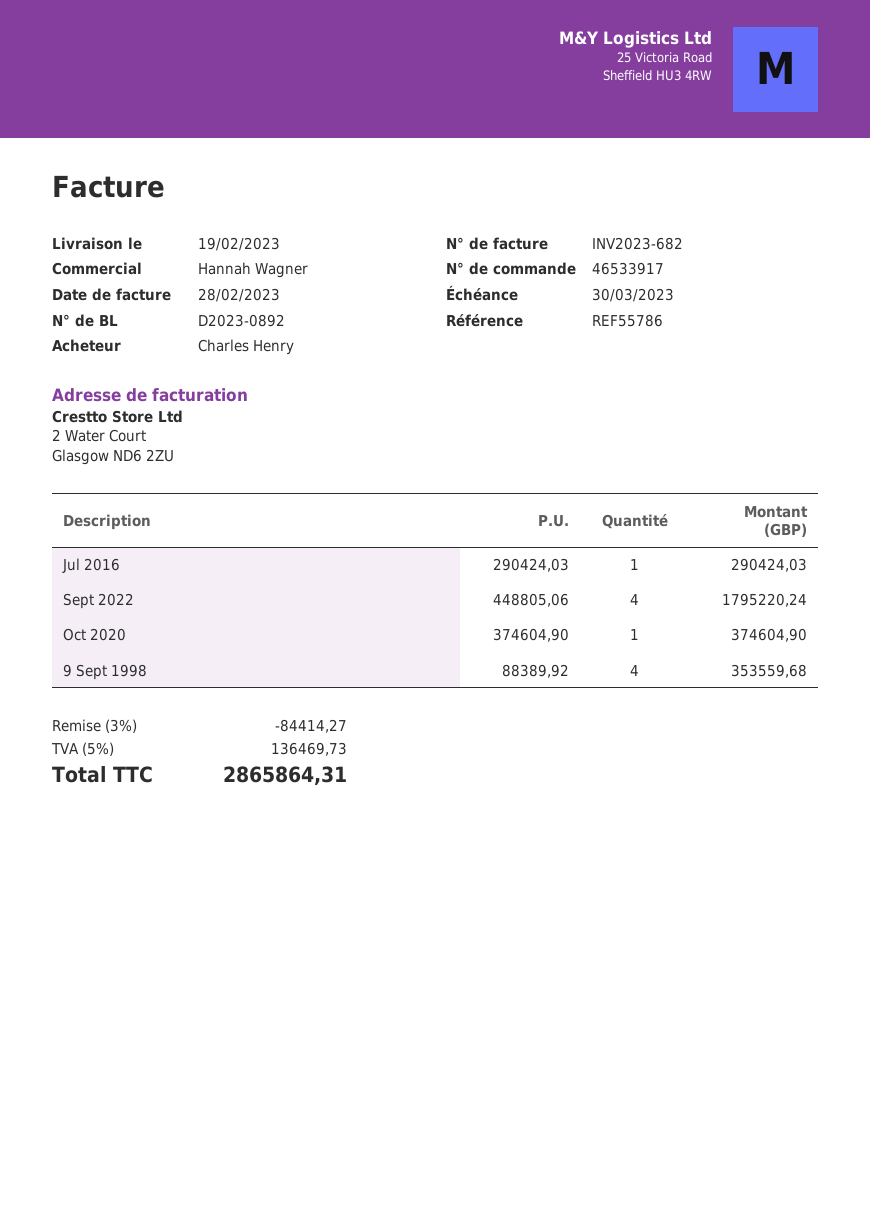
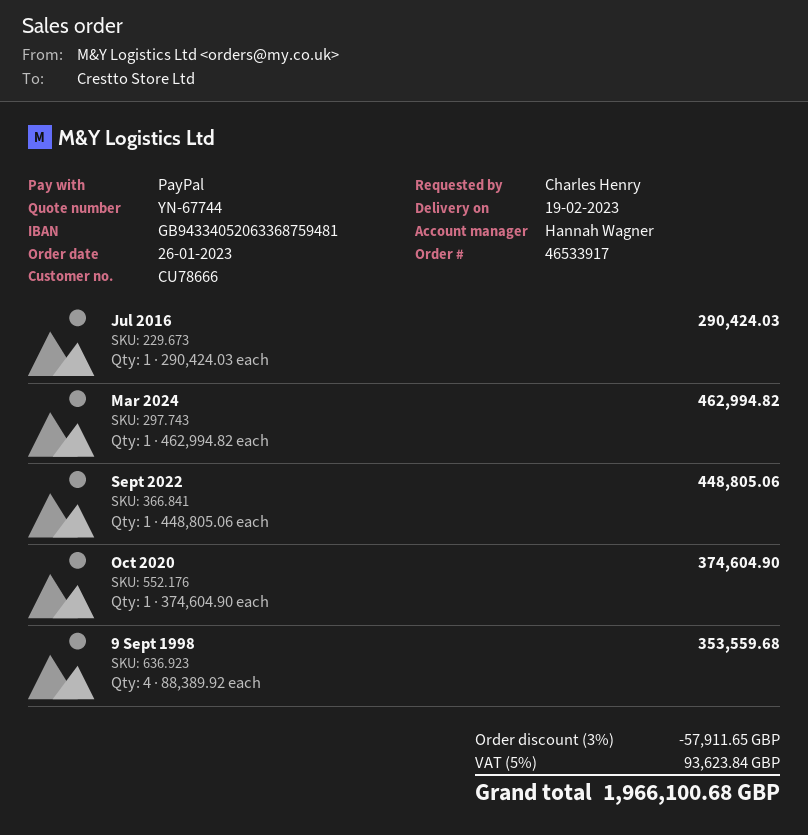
Sept 2022: 4 x 448805.06 = 1795220.24 -> 1 x 448805.06 = 448805.06
Mar 2024: none -> 1 x 462994.82 = 462994.82
discount: 3% = 84414.27 -> 3% = 57911.65
tax: 5% = 136469.73 -> 5% = 93623.84
total: 2865864.31 -> 1966100.68

